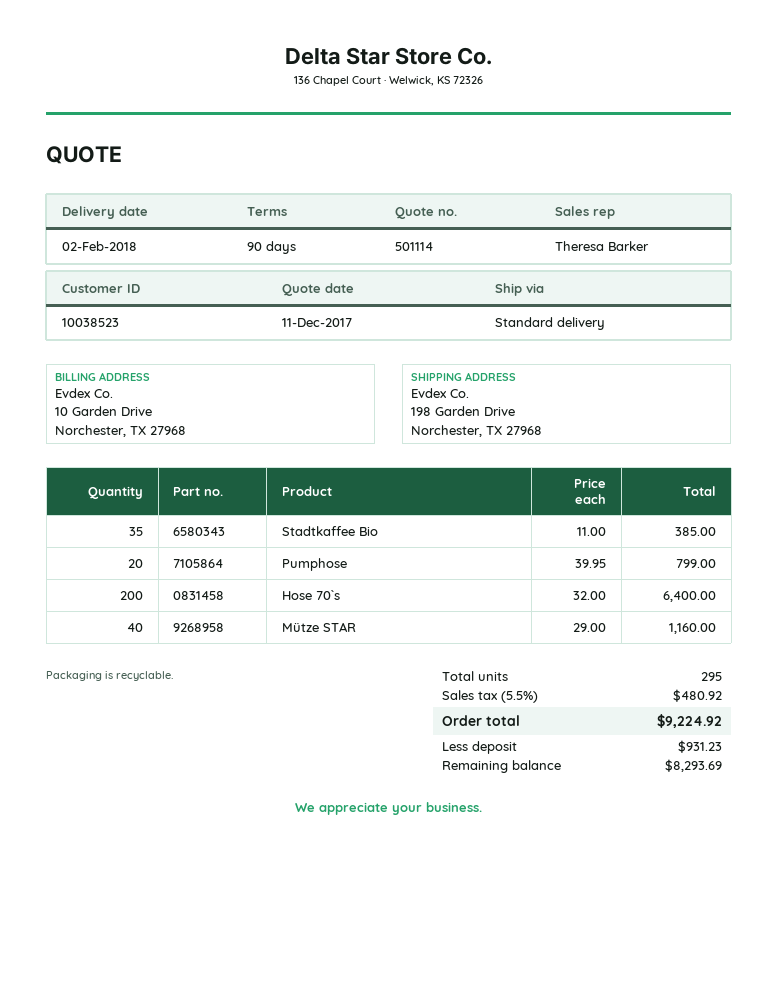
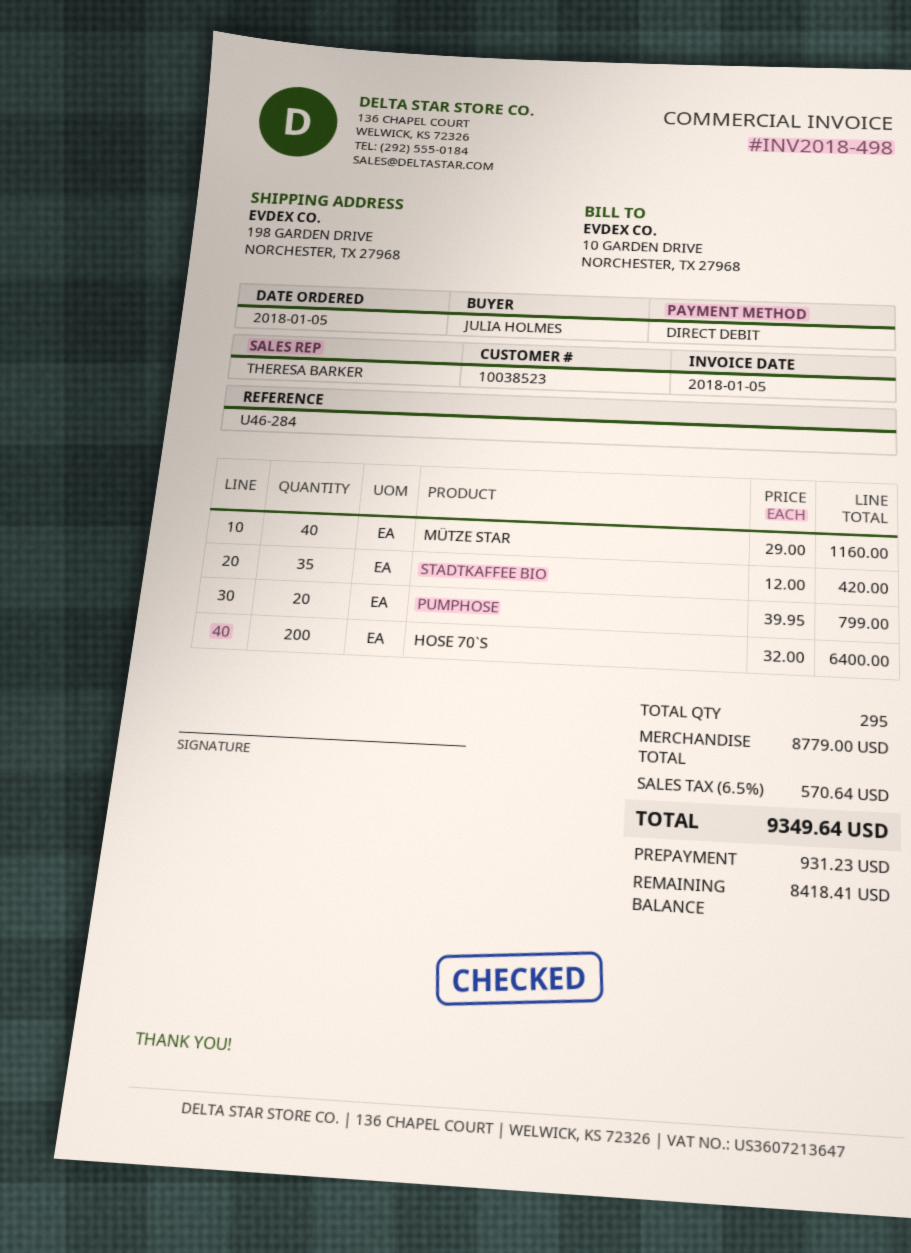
Stadtkaffee Bio: 35 x 11.00 = 385.00 -> 35 x 12.00 = 420.00
tax: 5.5% = 480.92 -> 6.5% = 570.64
total: 9224.92 -> 9349.64
balance: 8293.69 -> 8418.41

